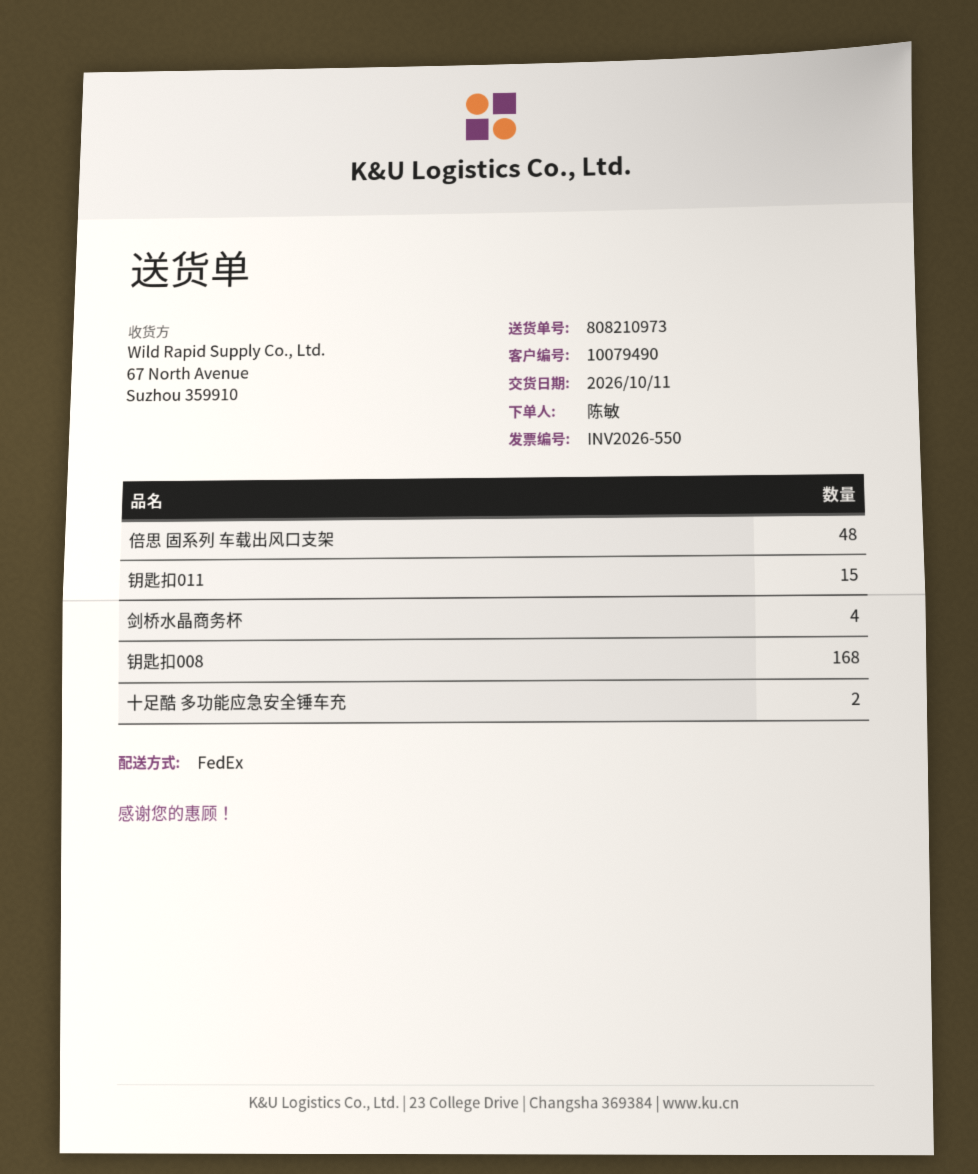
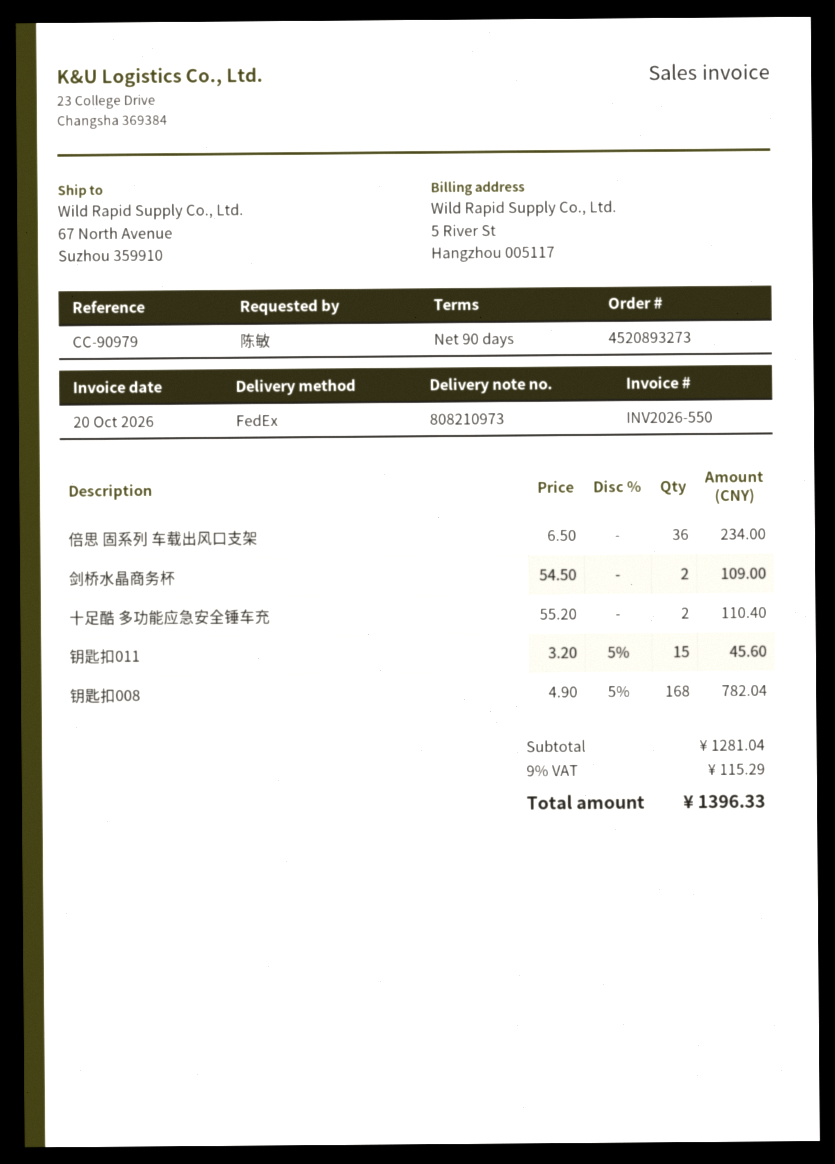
倍思 固系列 车载出风口支架: 48 -> 36
剑桥水晶商务杯: 4 -> 2

